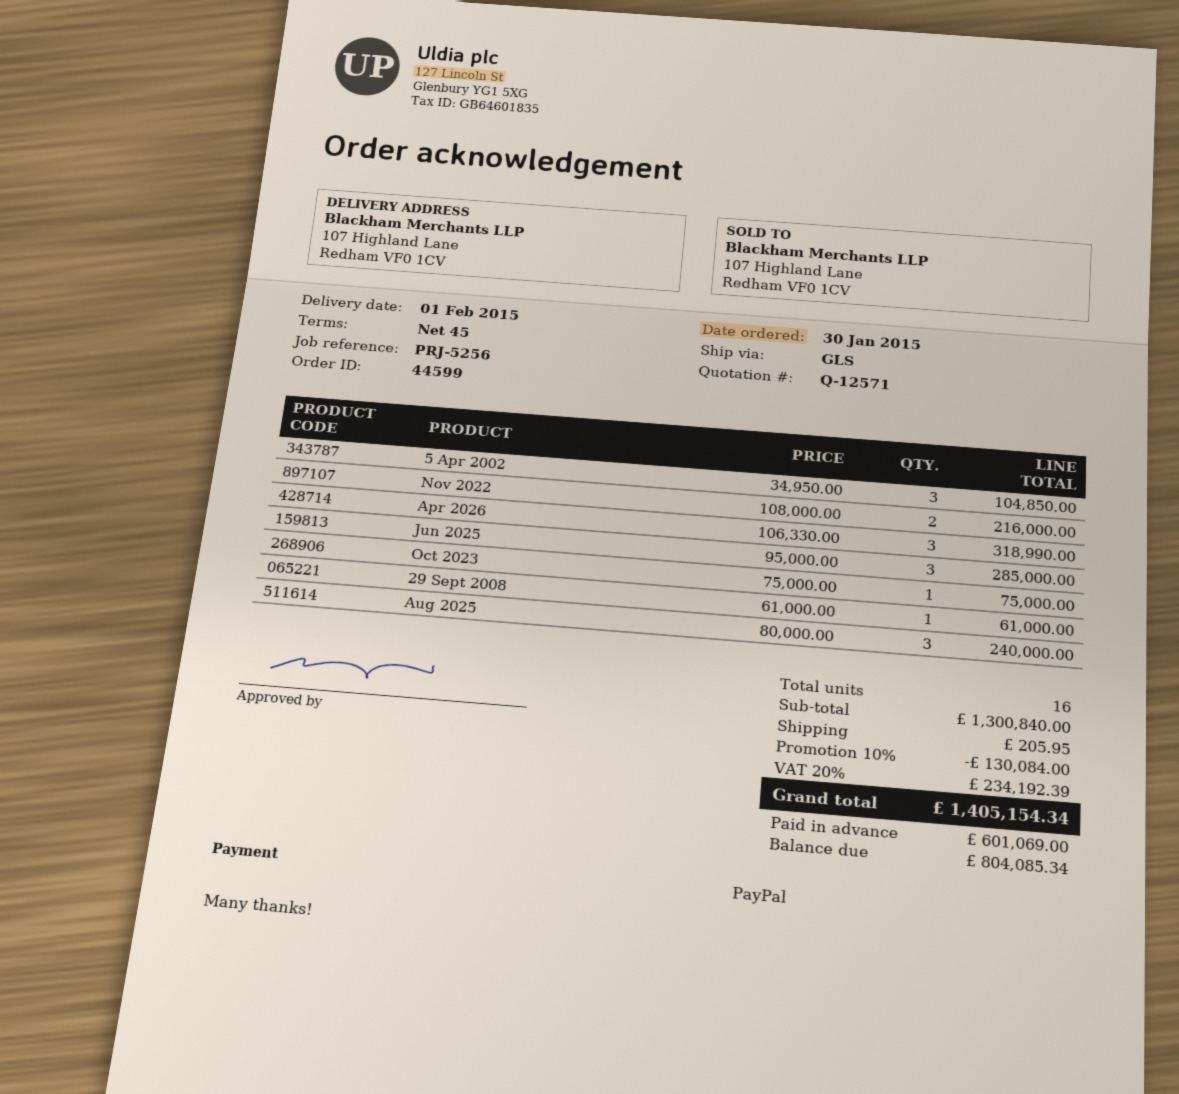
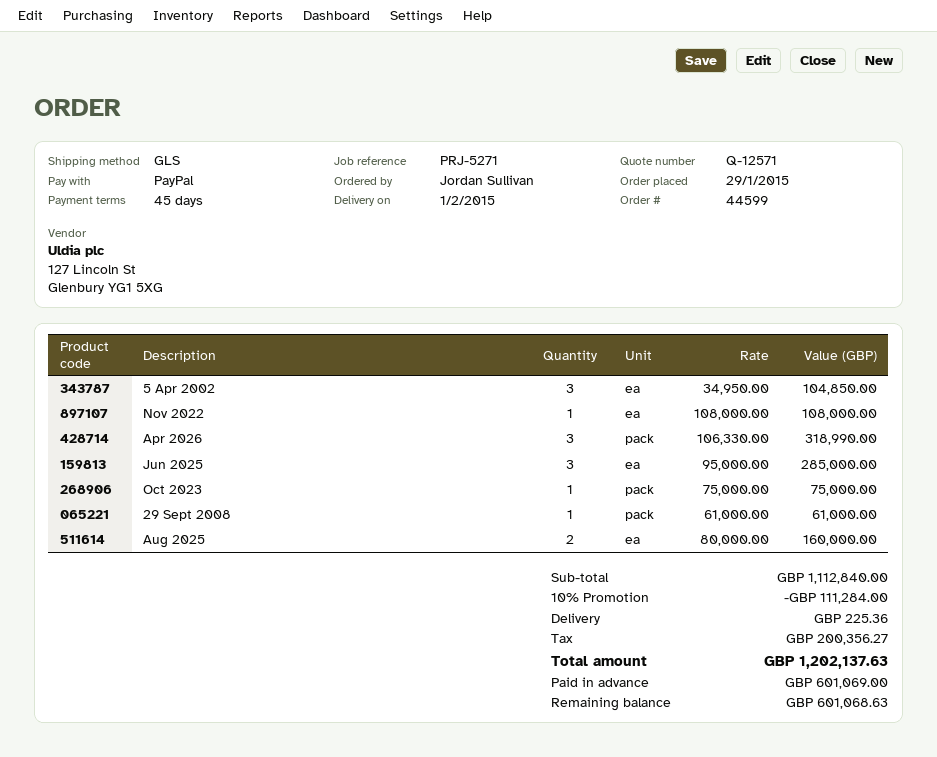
order date: 2015-01-30 -> 2015-01-29
reference: PRJ-5256 -> PRJ-5271
Nov 2022: 2 x 108000.00 = 216000.00 -> 1 x 108000.00 = 108000.00
Aug 2025: 3 x 80000.00 = 240000.00 -> 2 x 80000.00 = 160000.00
subtotal: 1300840.00 -> 1112840.00
discount: 10% = 130084.00 -> 10% = 111284.00
shipping: 205.95 -> 225.36
tax: 234192.39 -> 200356.27
total: 1405154.34 -> 1202137.63
balance: 804085.34 -> 601068.63

